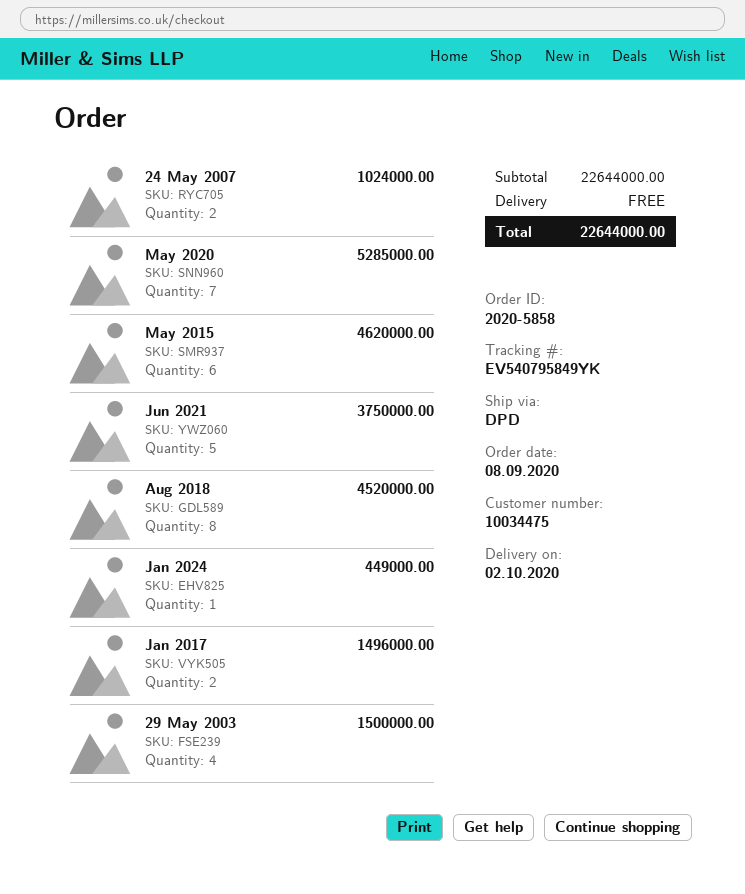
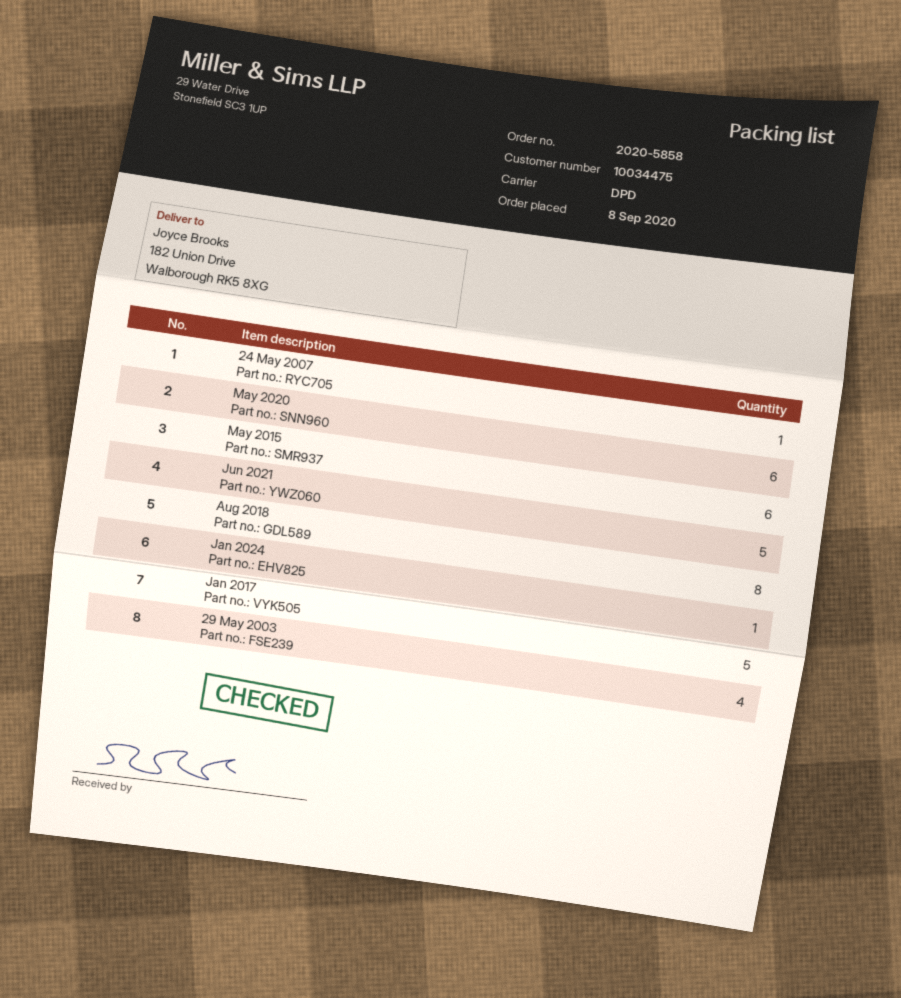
24 May 2007: 2 -> 1
May 2020: 7 -> 6
Jan 2017: 2 -> 5

